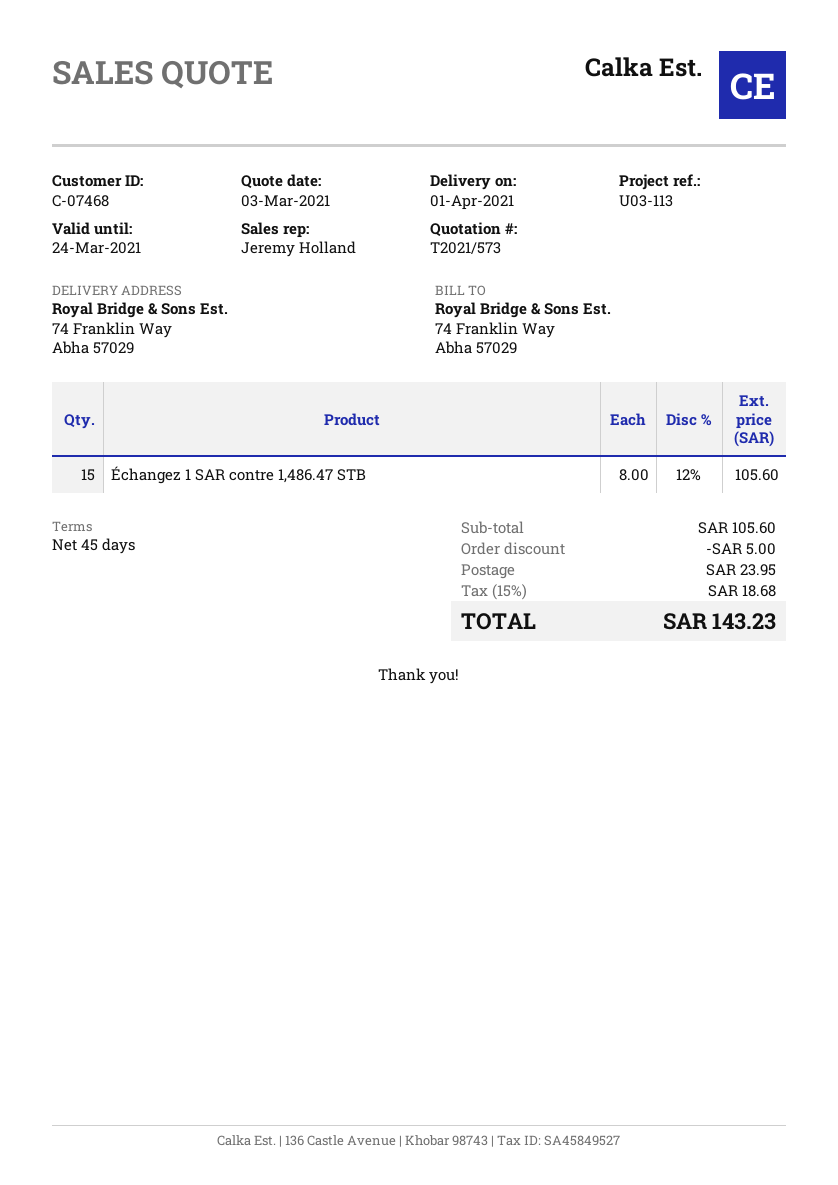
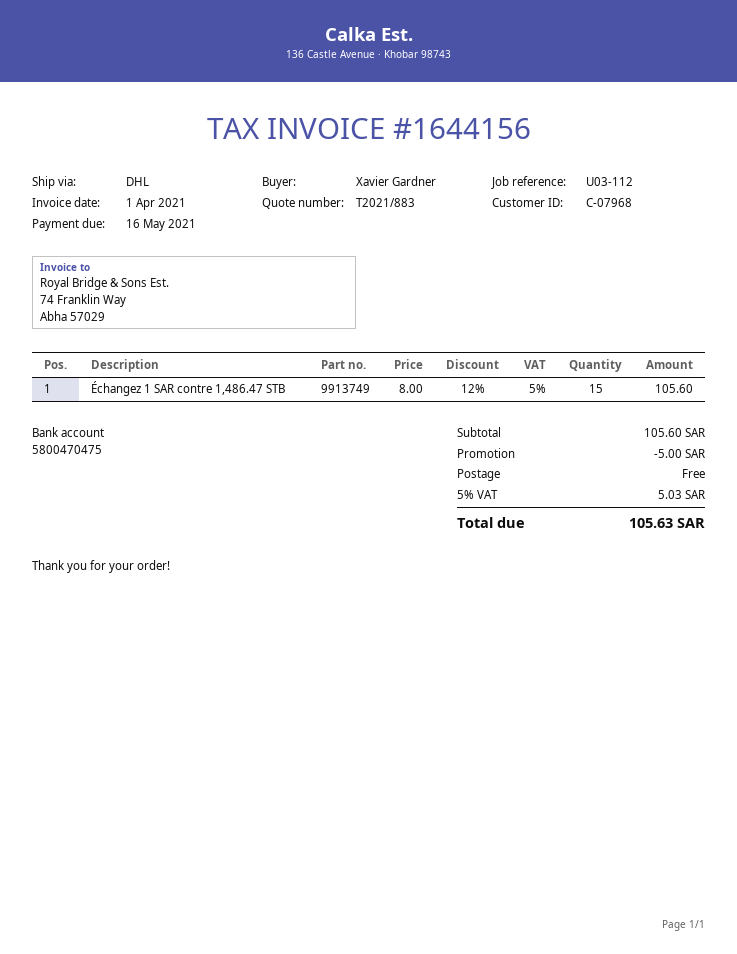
quote number: T2021/573 -> T2021/883
customer number: C-07468 -> C-07968
reference: U03-113 -> U03-112
shipping: 23.95 -> 0.00
tax: 15% = 18.68 -> 5% = 5.03
total: 143.23 -> 105.63

